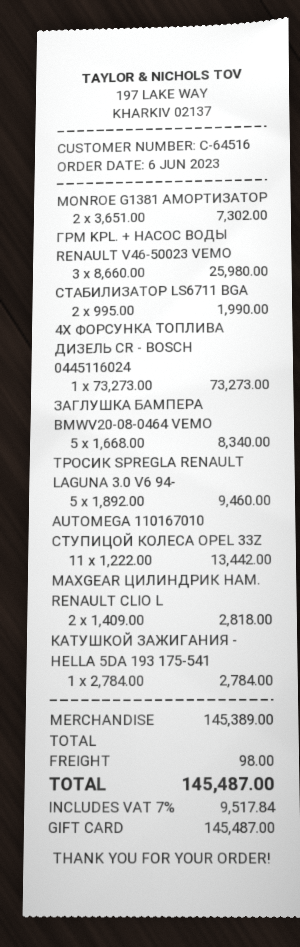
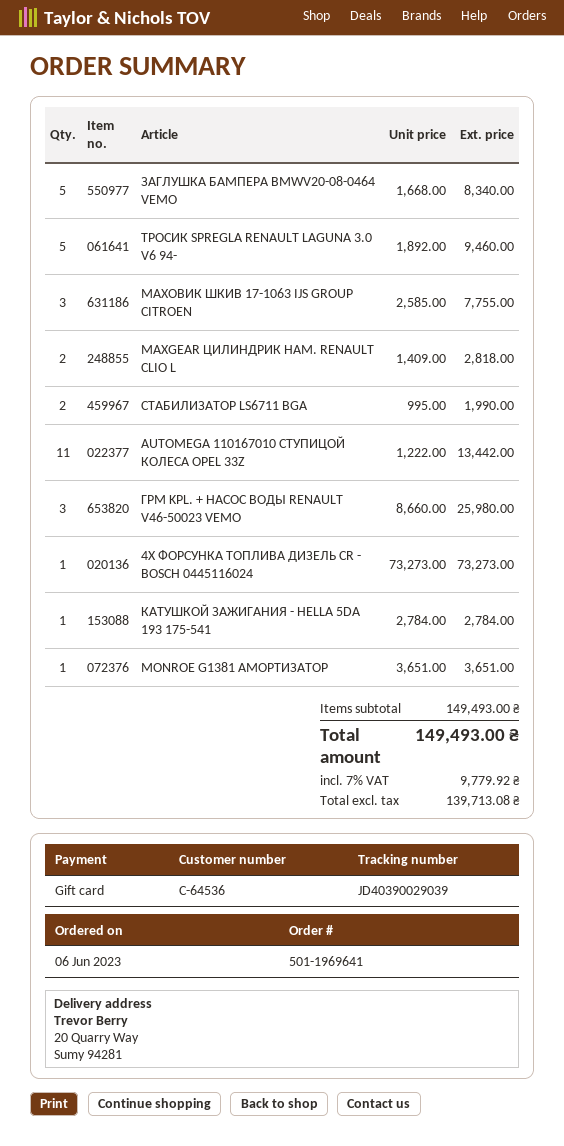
customer number: C-64516 -> C-64536
MONROE G1381 АМОРТИЗАТОР: 2 x 3651.00 = 7302.00 -> 1 x 3651.00 = 3651.00
МАХОВИК ШКИВ 17-1063 IJS GROUP CITROEN: none -> 3 x 2585.00 = 7755.00
subtotal: 145389.00 -> 149493.00
shipping: 98.00 -> none
tax: 7% = 9517.84 -> 7% = 9779.92
total: 145487.00 -> 149493.00

